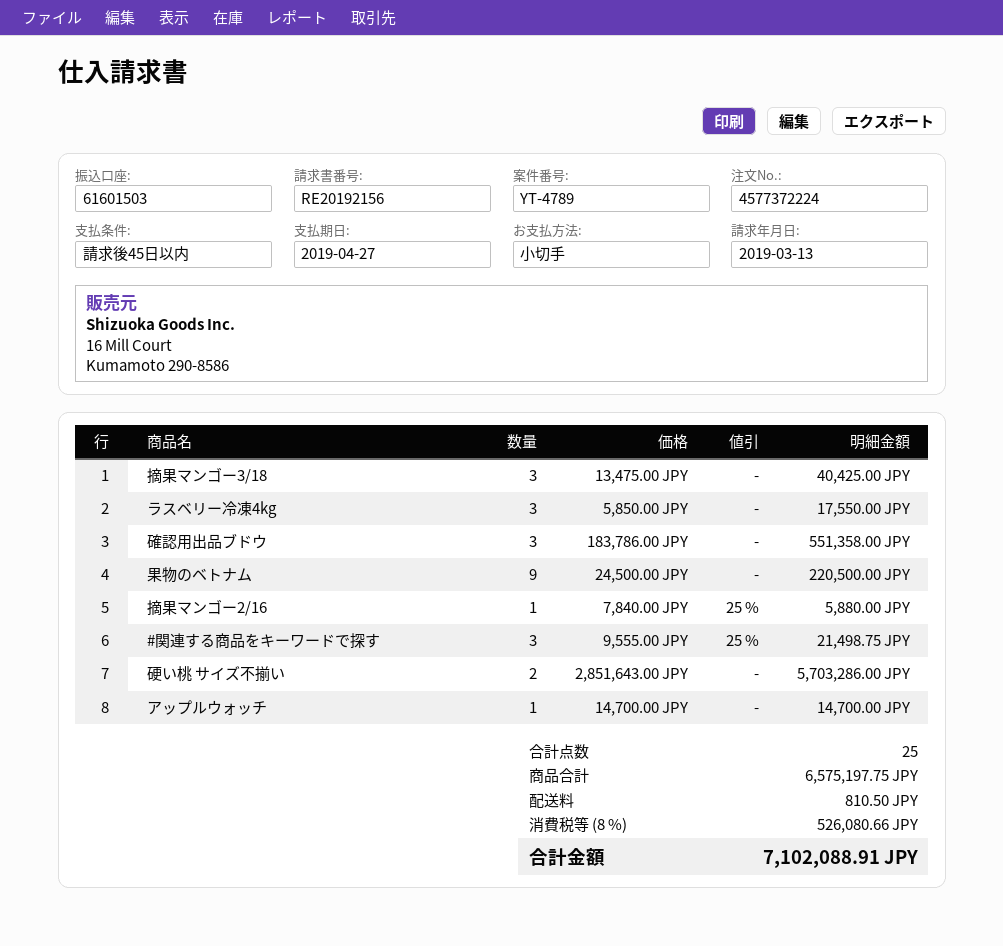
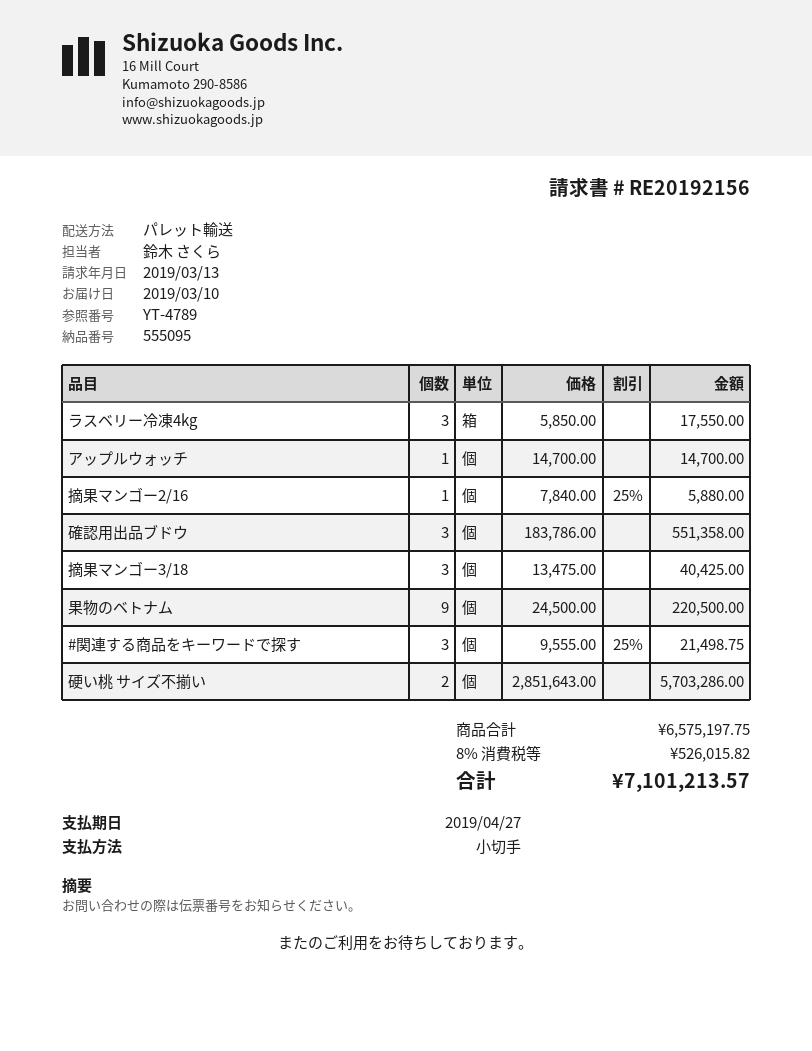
shipping: 810.50 -> none
tax: 8% = 526080.66 -> 8% = 526015.82
total: 7102088.91 -> 7101213.57

